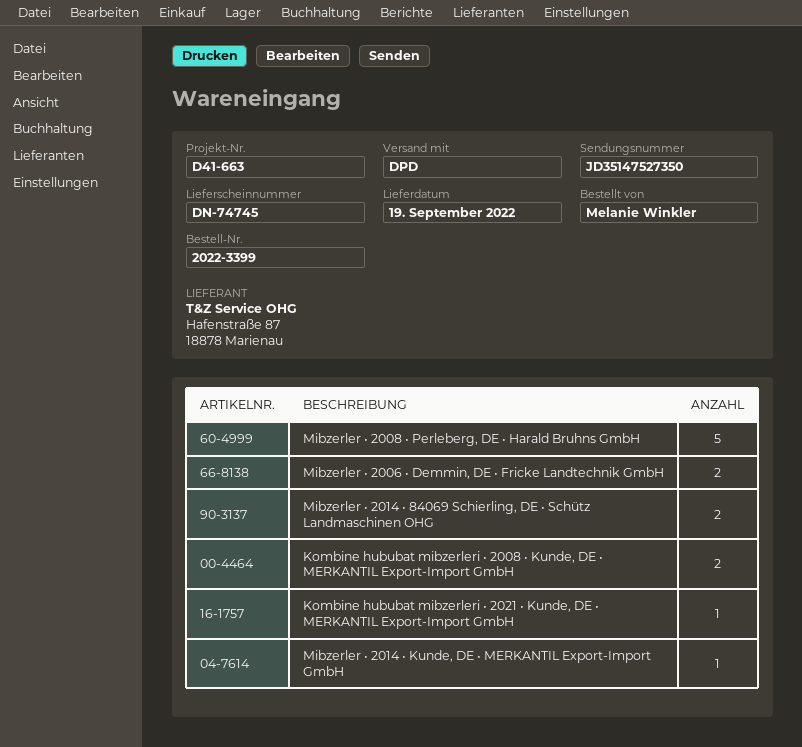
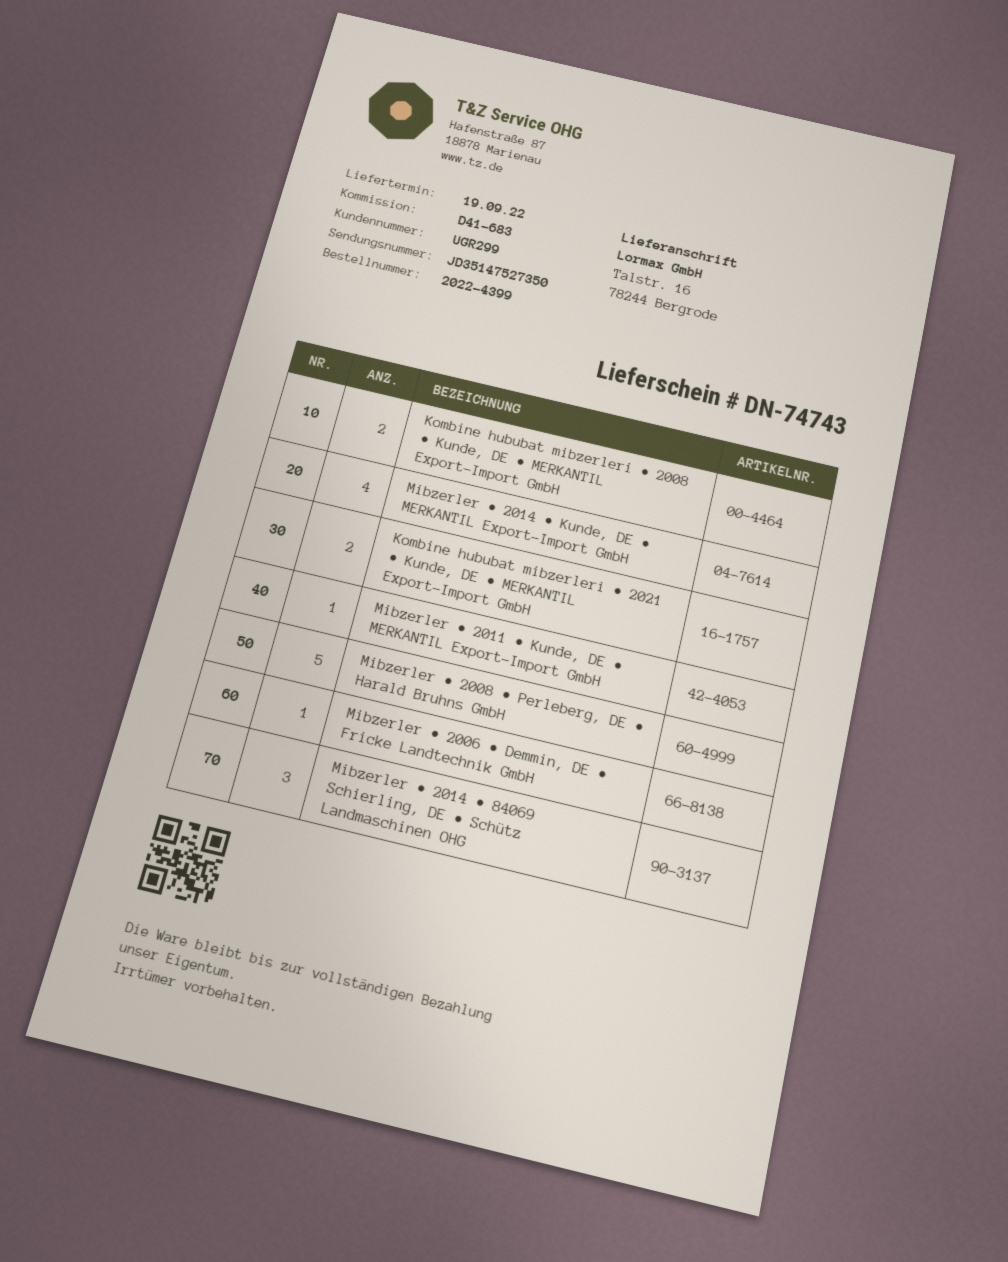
order number: 2022-3399 -> 2022-4399
delivery note number: DN-74745 -> DN-74743
reference: D41-663 -> D41-683
Mibzerler • 2006 • Demmin, DE • Fricke Landtechnik GmbH: 2 -> 1
Mibzerler • 2014 • 84069 Schierling, DE • Schütz Landmaschinen OHG: 2 -> 3
Kombine hububat mibzerleri • 2021 • Kunde, DE • MERKANTIL Export-Import GmbH: 1 -> 2
Mibzerler • 2014 • Kunde, DE • MERKANTIL Export-Import GmbH: 1 -> 4
Mibzerler • 2011 • Kunde, DE • MERKANTIL Export-Import GmbH: none -> 1

